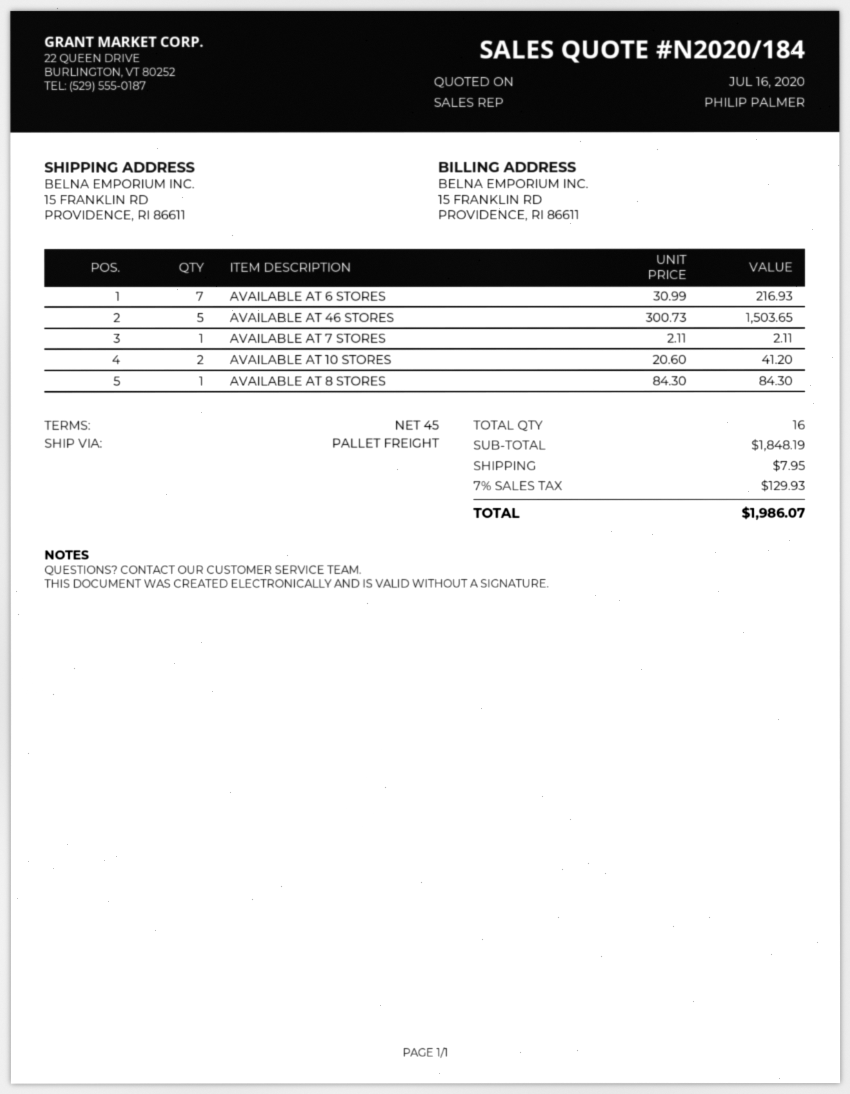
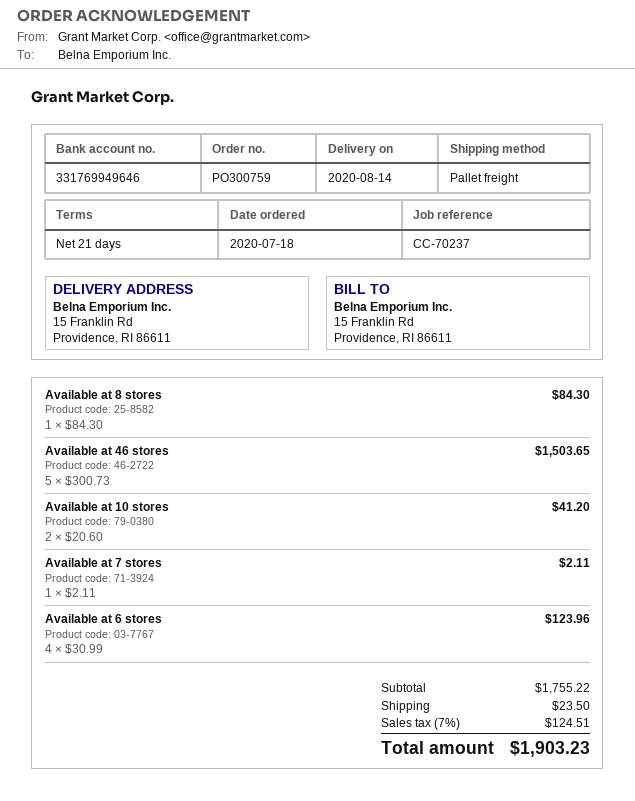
payment terms: 45 days -> 21 days
AVAILABLE AT 6 STORES: 7 x 30.99 = 216.93 -> 4 x 30.99 = 123.96
subtotal: 1848.19 -> 1755.22
shipping: 7.95 -> 23.50
tax: 7% = 129.93 -> 7% = 124.51
total: 1986.07 -> 1903.23

